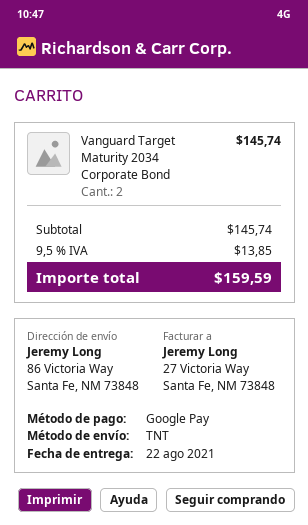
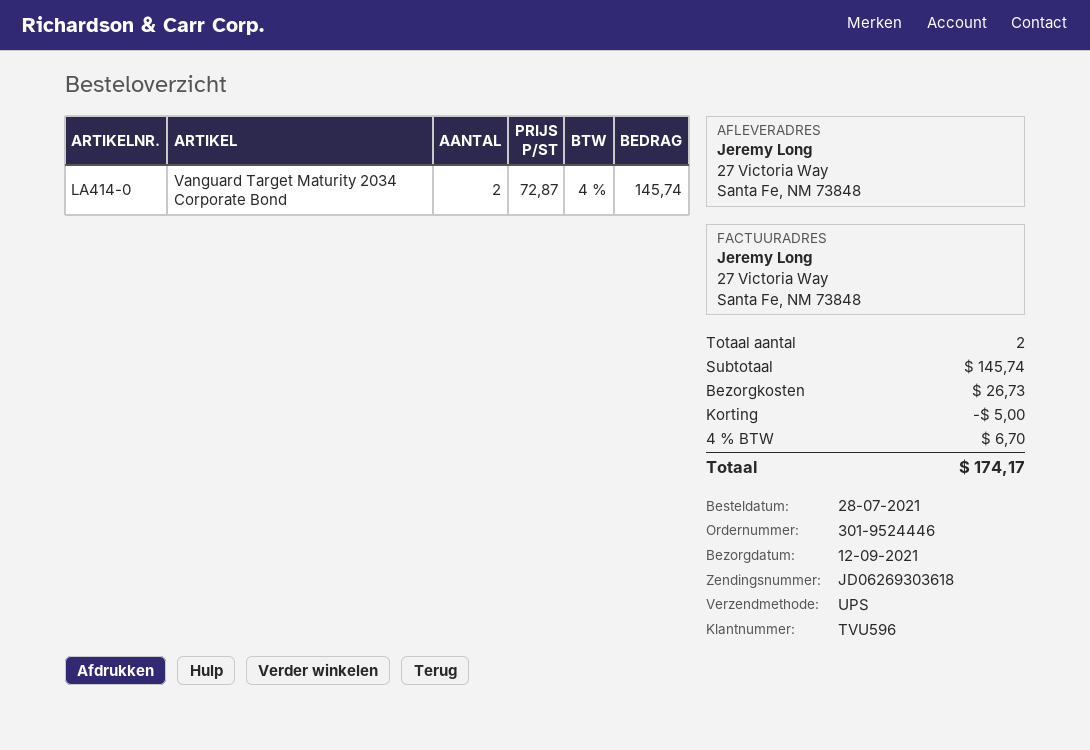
delivery date: 2021-08-22 -> 2021-09-12
shipping method: TNT -> UPS
ship to: 86 Victoria Way, Santa Fe, NM 73848 -> 27 Victoria Way, Santa Fe, NM 73848
discount: none -> 5.00
shipping: none -> 26.73
tax: 9.5% = 13.85 -> 4% = 6.70
total: 159.59 -> 174.17

